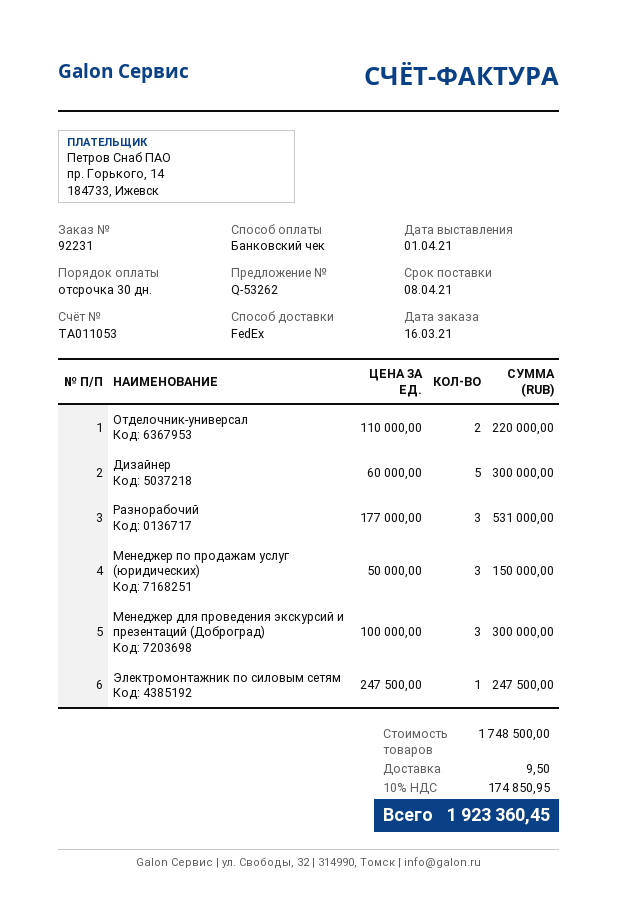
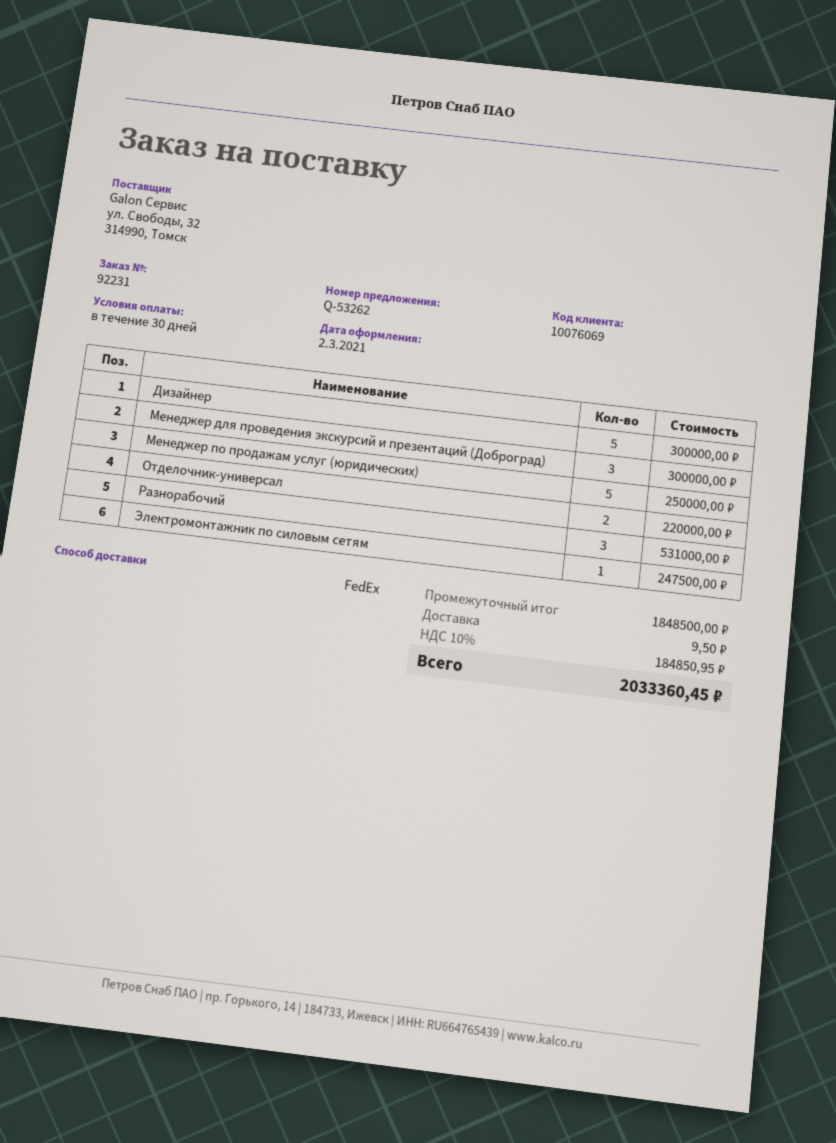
order date: 2021-03-16 -> 2021-03-02
Менеджер по продажам услуг (юридических): 3 for 150000.00 -> 5 for 250000.00
subtotal: 1748500.00 -> 1848500.00
tax: 10% = 174850.95 -> 10% = 184850.95
total: 1923360.45 -> 2033360.45

